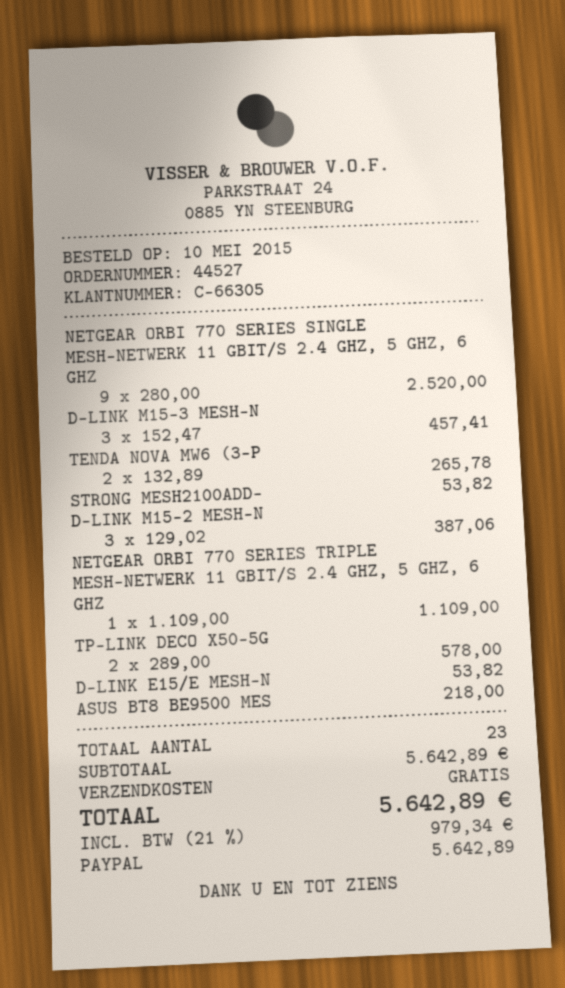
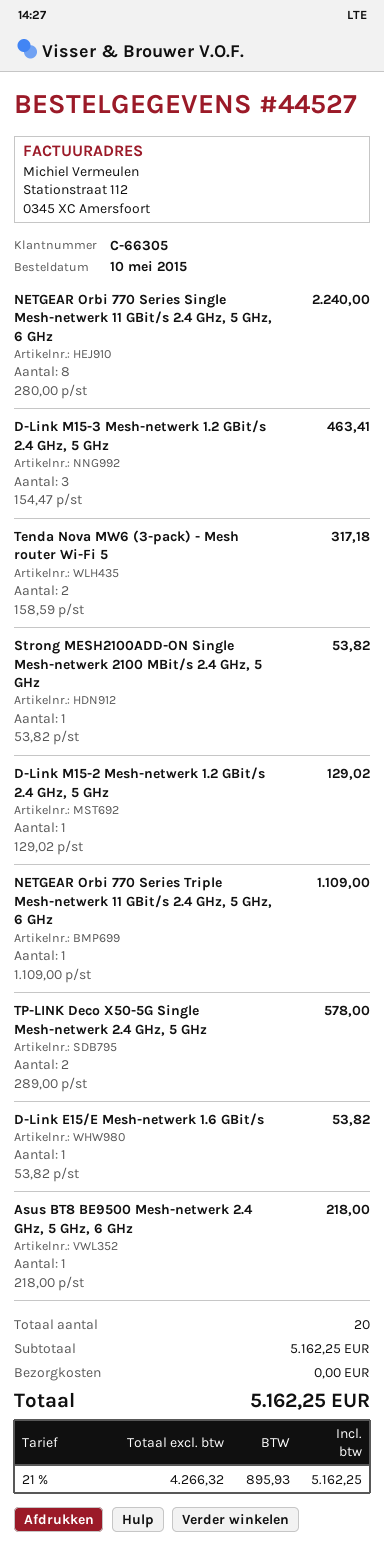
NETGEAR ORBI 770 SERIES SINGLE MESH-NETWERK 11 GBIT/S 2.4 GHZ, 5 GHZ, 6 GHZ: 9 x 280.00 = 2520.00 -> 8 x 280.00 = 2240.00
D-LINK M15-3 MESH-N: 3 x 152.47 = 457.41 -> 3 x 154.47 = 463.41
TENDA NOVA MW6 (3-P: 2 x 132.89 = 265.78 -> 2 x 158.59 = 317.18
D-LINK M15-2 MESH-N: 3 x 129.02 = 387.06 -> 1 x 129.02 = 129.02
total quantity: 23 -> 20
subtotal: 5642.89 -> 5162.25
tax: 21% = 979.34 -> 21% = 895.93
total: 5642.89 -> 5162.25

